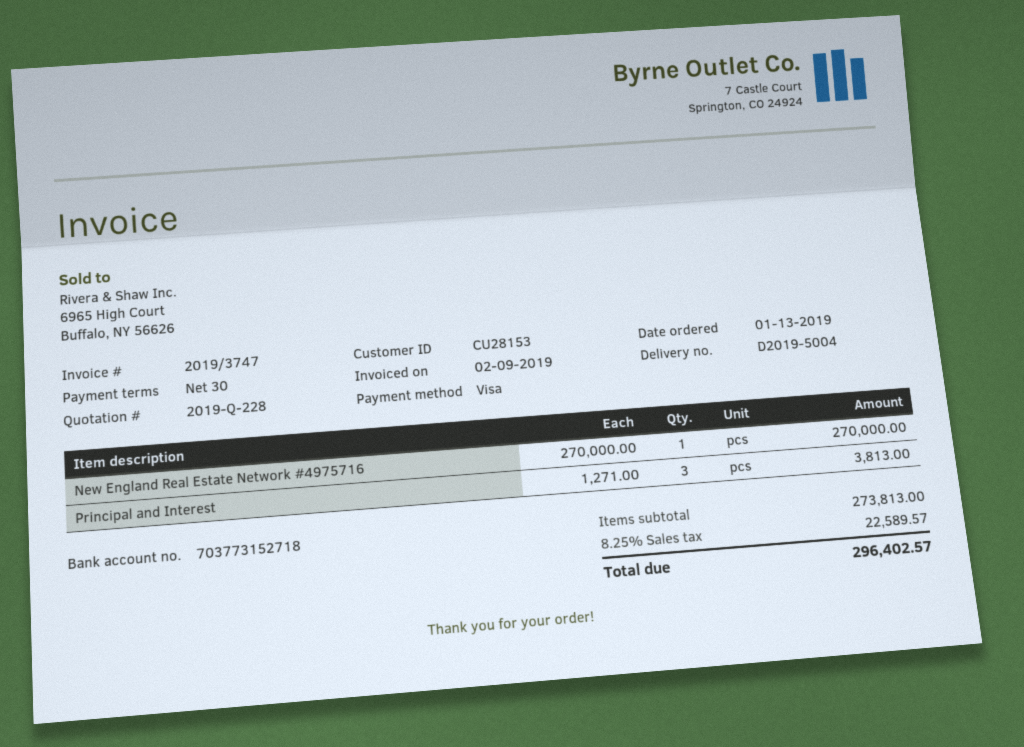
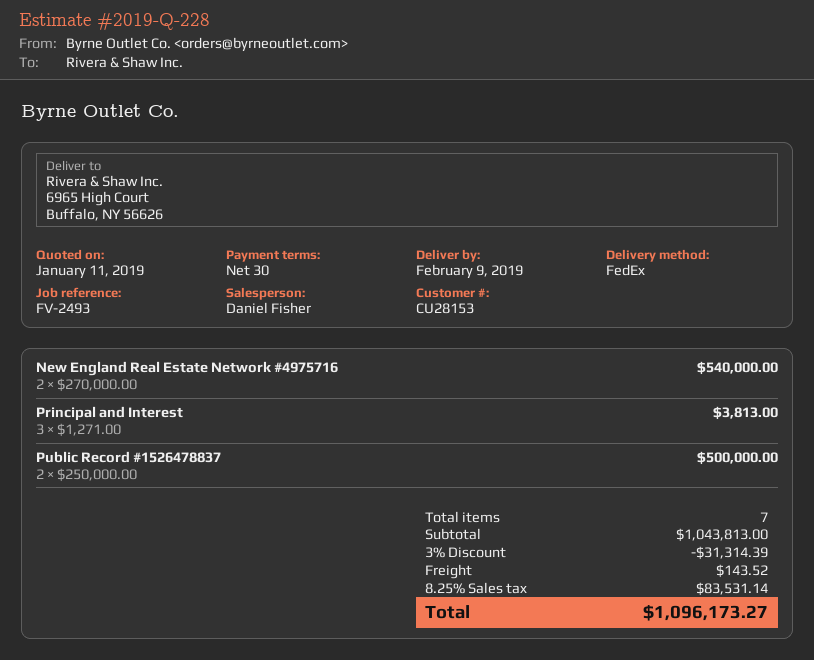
New England Real Estate Network #4975716: 1 x 270000.00 = 270000.00 -> 2 x 270000.00 = 540000.00
Public Record #1526478837: none -> 2 x 250000.00 = 500000.00
subtotal: 273813.00 -> 1043813.00
discount: none -> 3% = 31314.39
shipping: none -> 143.52
tax: 8.25% = 22589.57 -> 8.25% = 83531.14
total: 296402.57 -> 1096173.27

